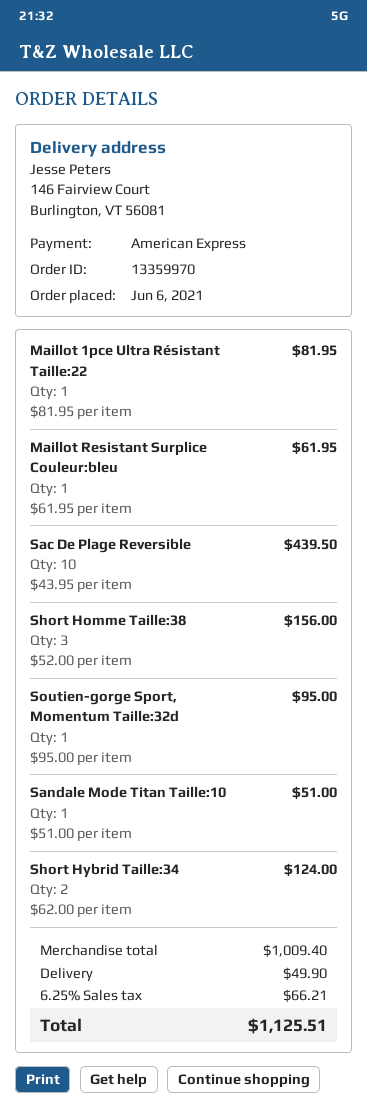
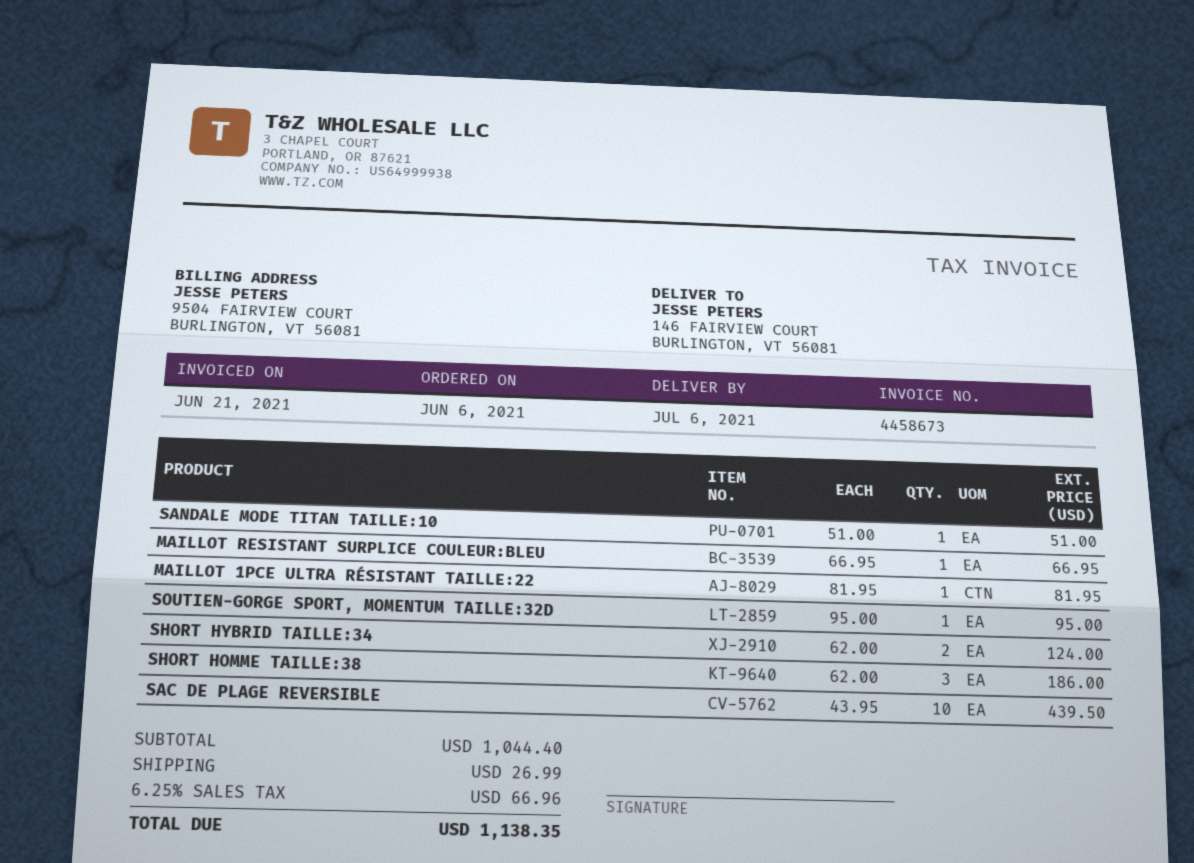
Maillot Resistant Surplice Couleur:bleu: 1 x 61.95 = 61.95 -> 1 x 66.95 = 66.95
Short Homme Taille:38: 3 x 52.00 = 156.00 -> 3 x 62.00 = 186.00
subtotal: 1009.40 -> 1044.40
shipping: 49.90 -> 26.99
tax: 6.25% = 66.21 -> 6.25% = 66.96
total: 1125.51 -> 1138.35

